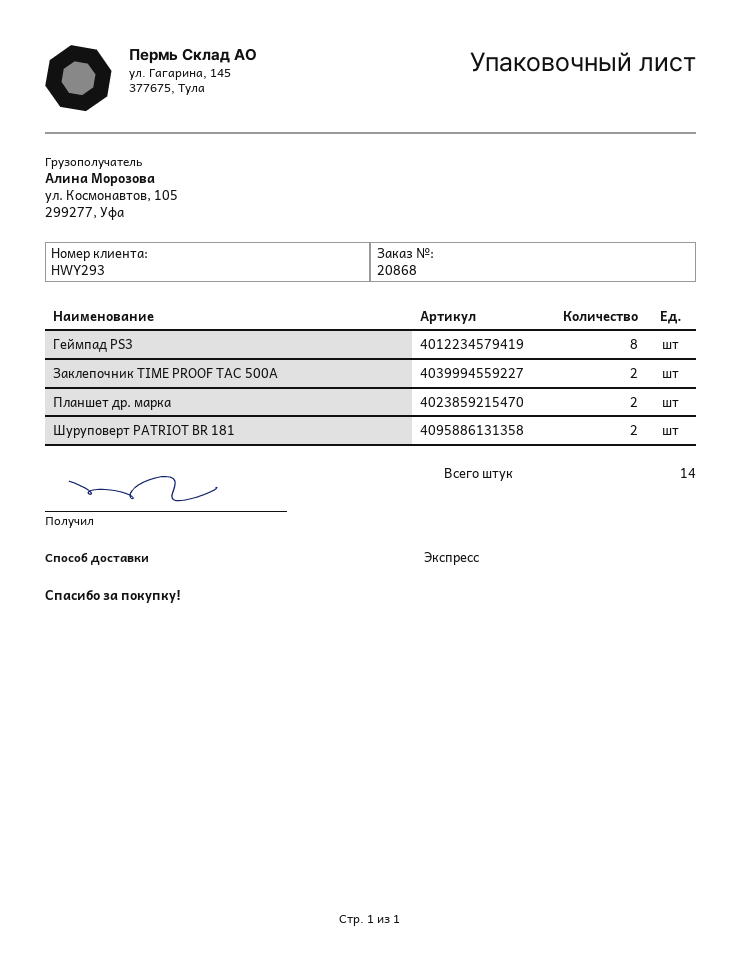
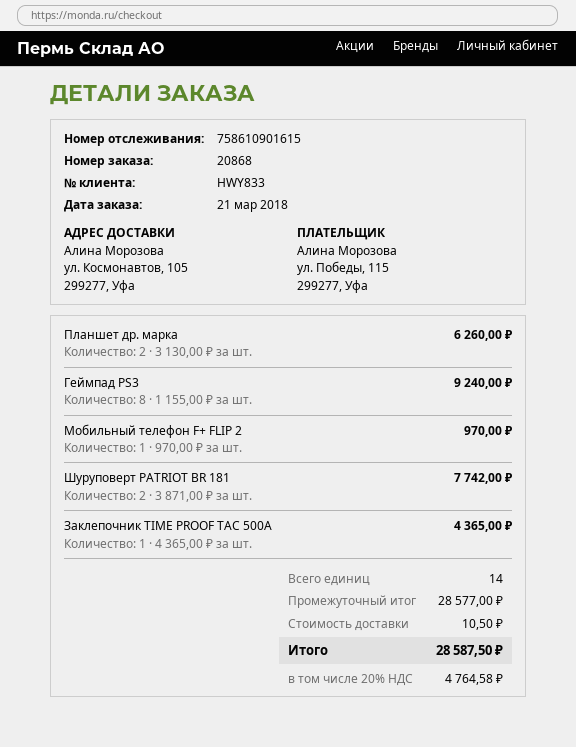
customer number: HWY293 -> HWY833
Заклепочник TIME PROOF TAC 500A: 2 -> 1
Мобильный телефон F+ FLIP 2: none -> 1

